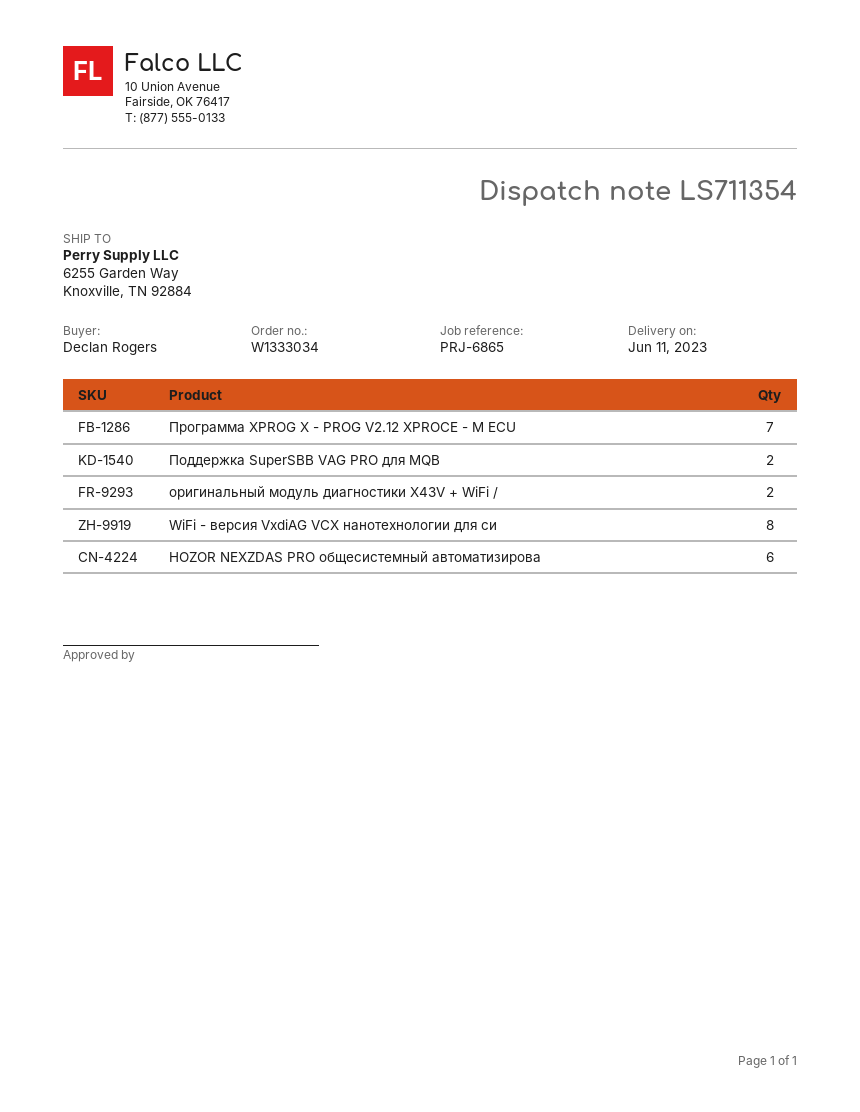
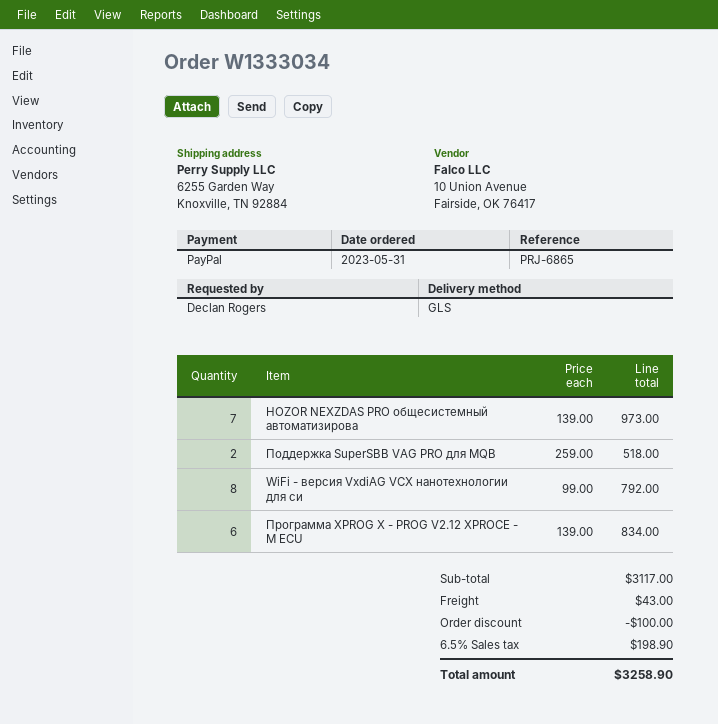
Программа XPROG X - PROG V2.12 XPROCE - M ECU: 7 -> 6
оригинальный модуль диагностики X43V + WiFi /: 2 -> none
HOZOR NEXZDAS PRO общесистемный автоматизирова: 6 -> 7

